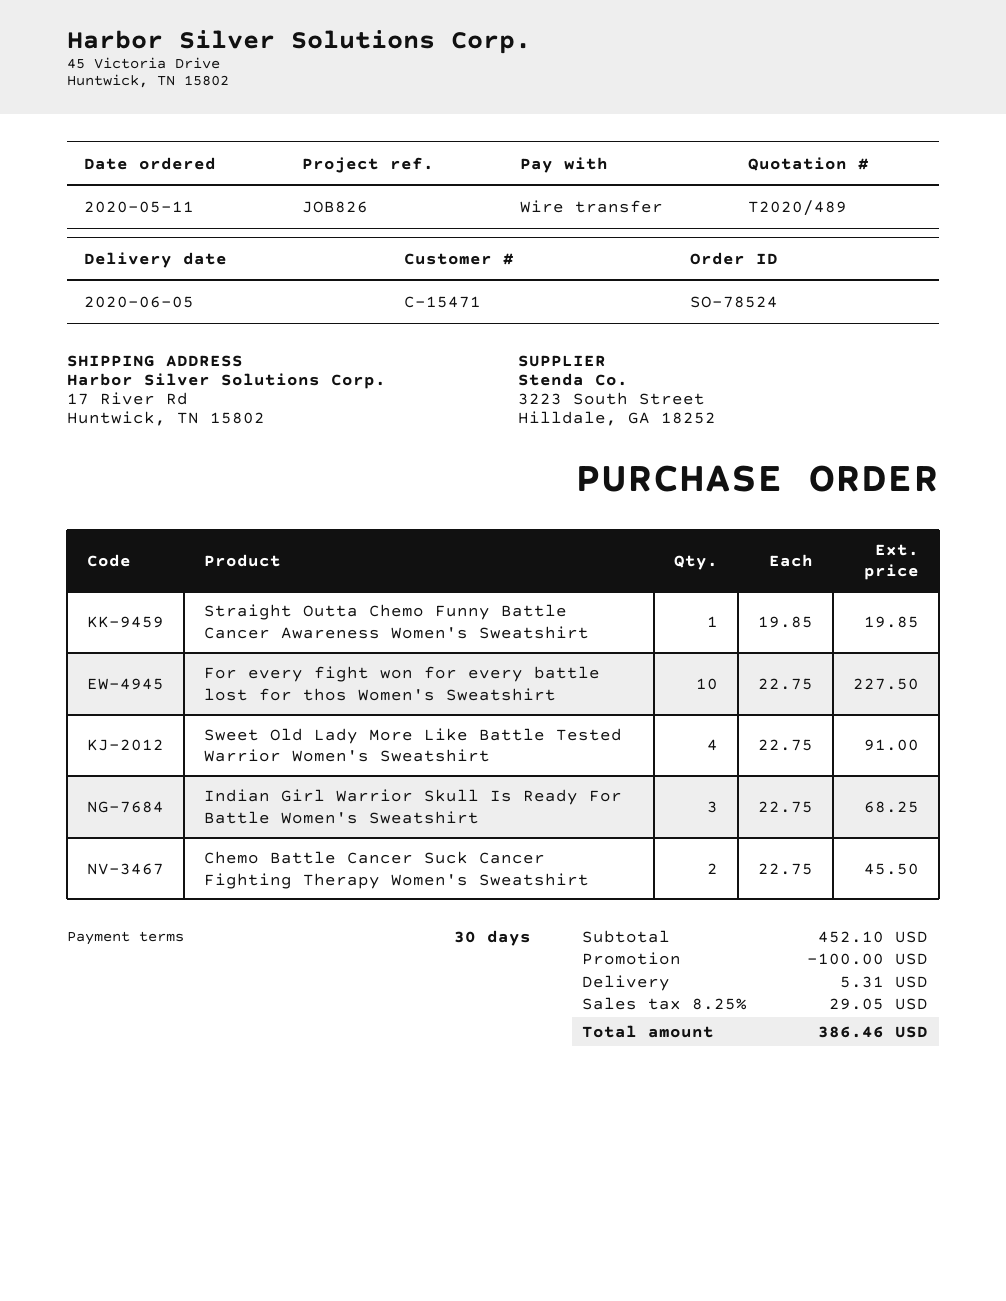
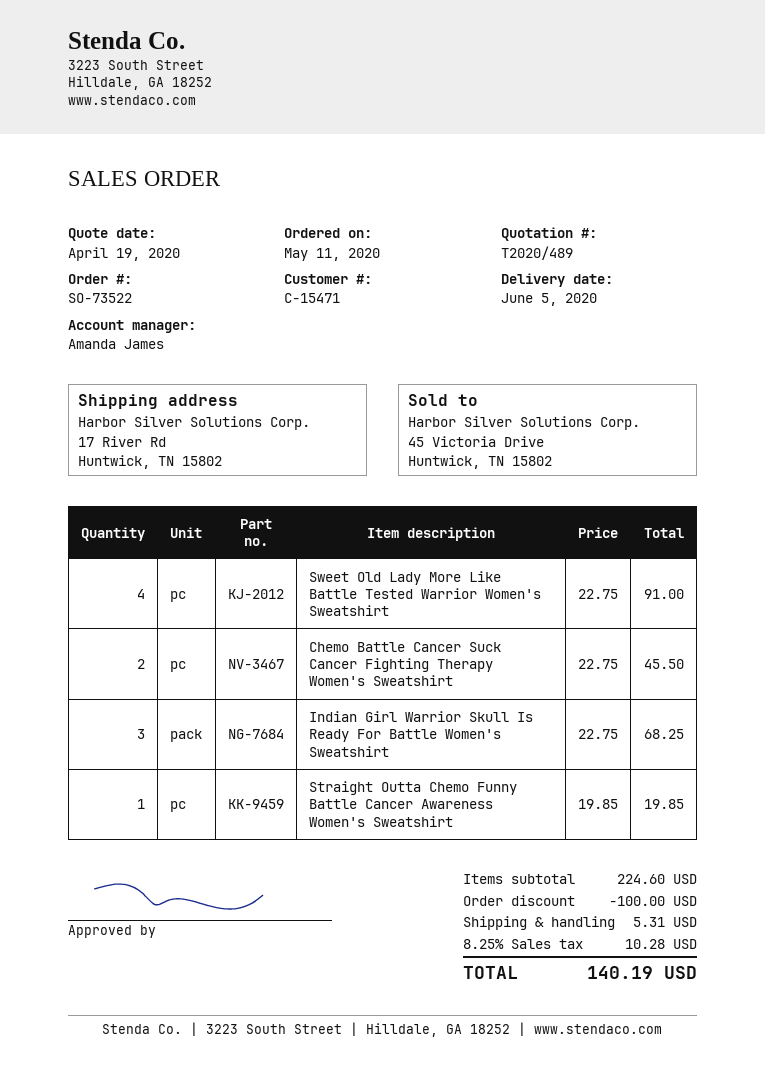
order number: SO-78524 -> SO-73522
For every fight won for every battle lost for thos Women's Sweatshirt: 10 x 22.75 = 227.50 -> none
subtotal: 452.10 -> 224.60
tax: 8.25% = 29.05 -> 8.25% = 10.28
total: 386.46 -> 140.19

